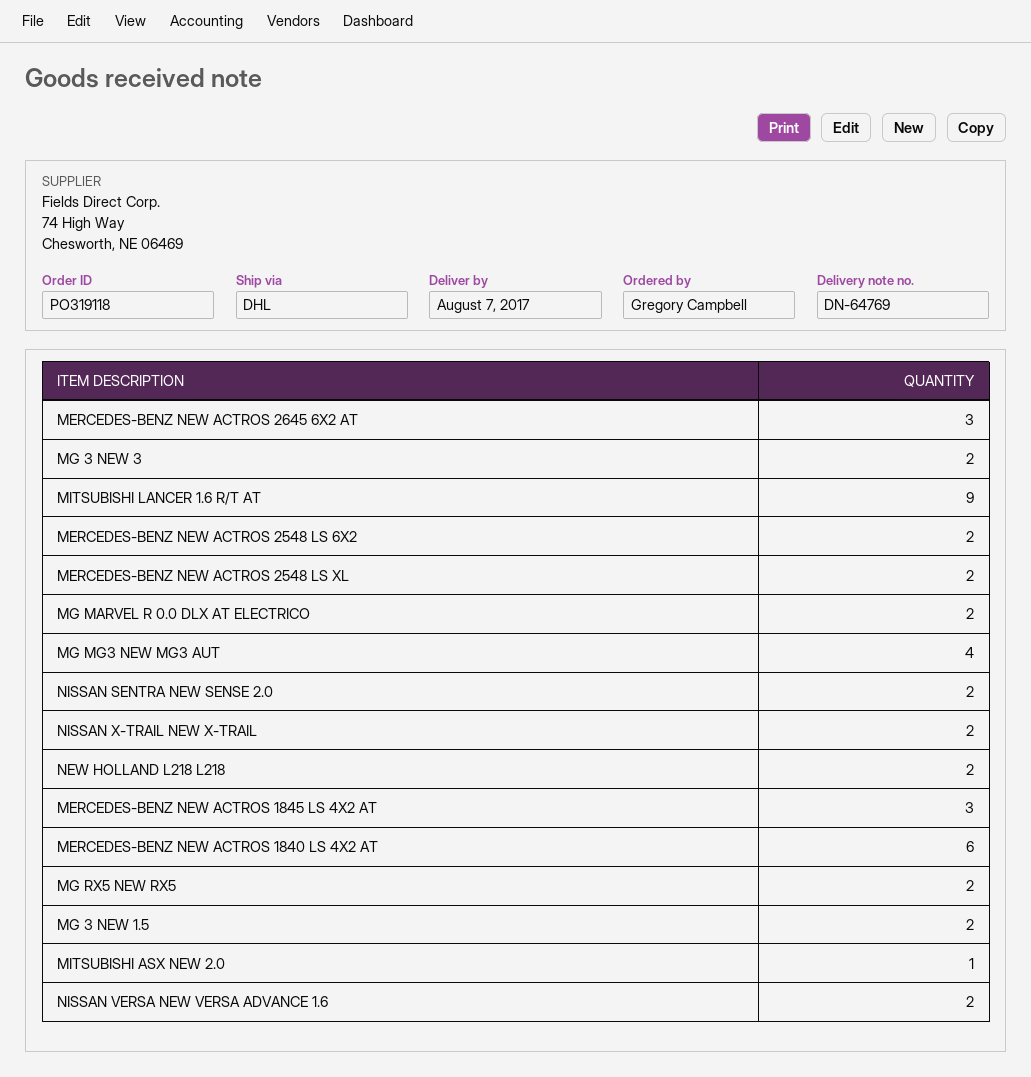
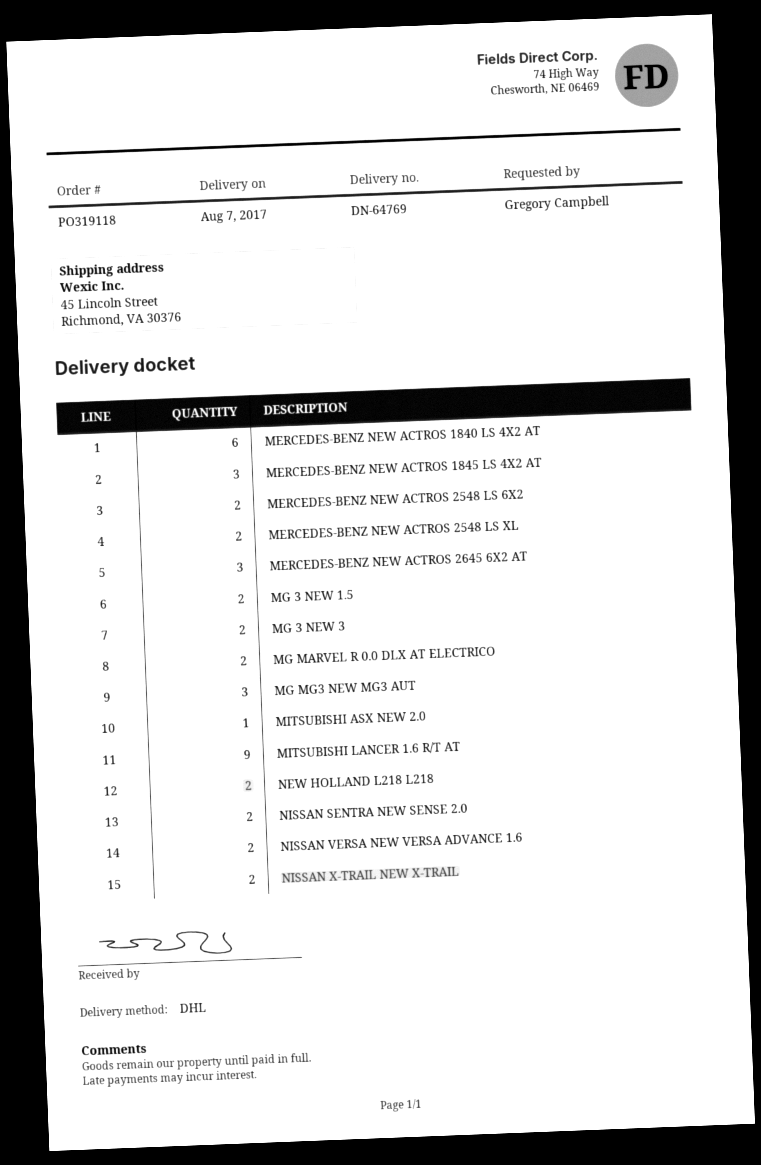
MG MG3 NEW MG3 AUT: 4 -> 3
MG RX5 NEW RX5: 2 -> none

